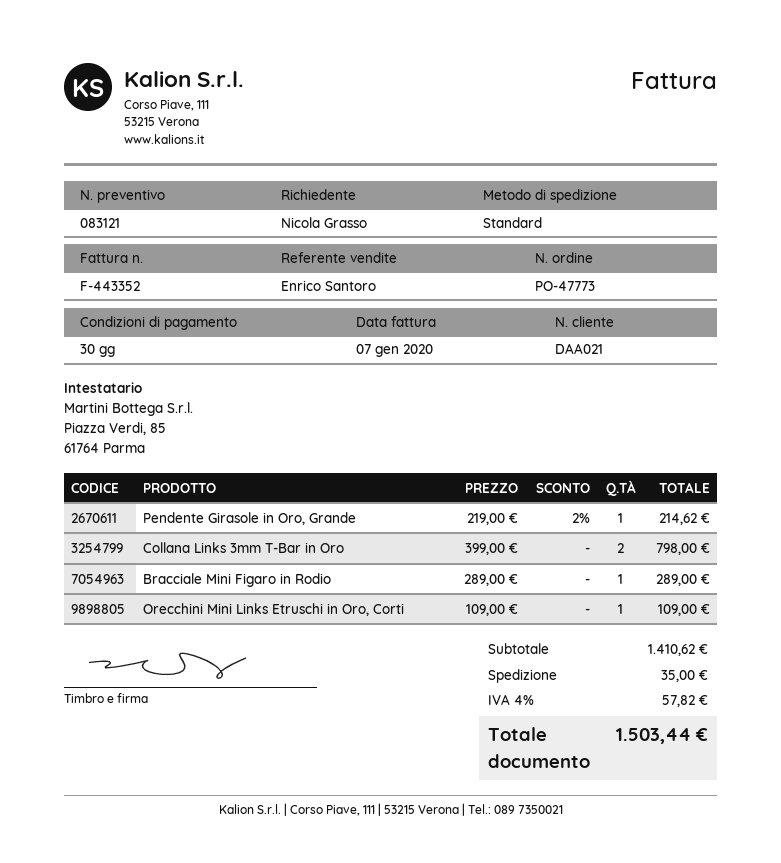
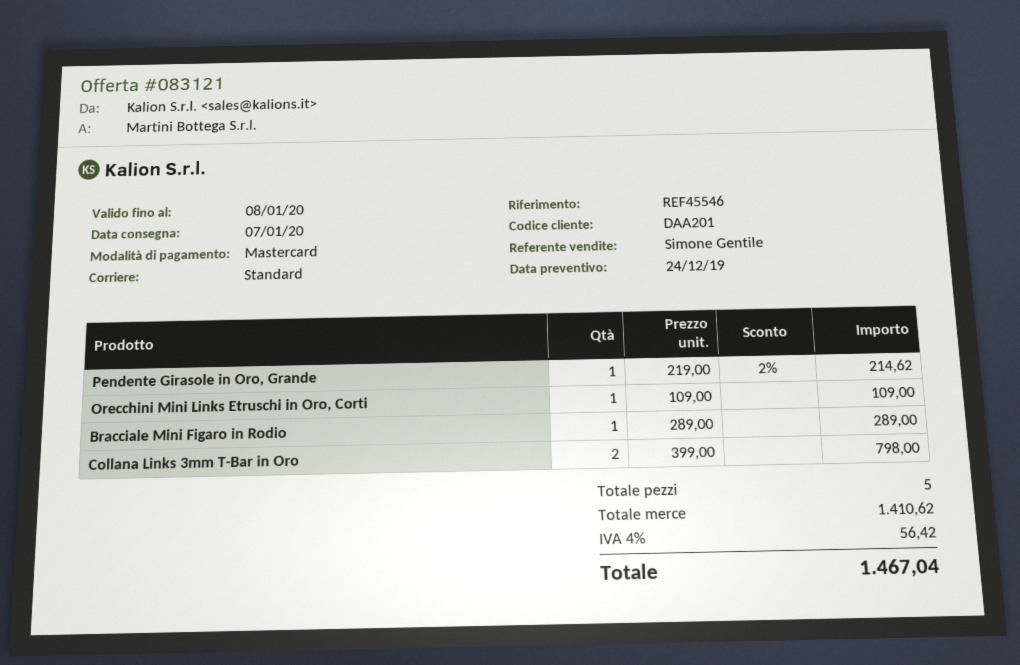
customer number: DAA021 -> DAA201
sales rep: Enrico Santoro -> Simone Gentile
shipping: 35.00 -> none
tax: 4% = 57.82 -> 4% = 56.42
total: 1503.44 -> 1467.04

